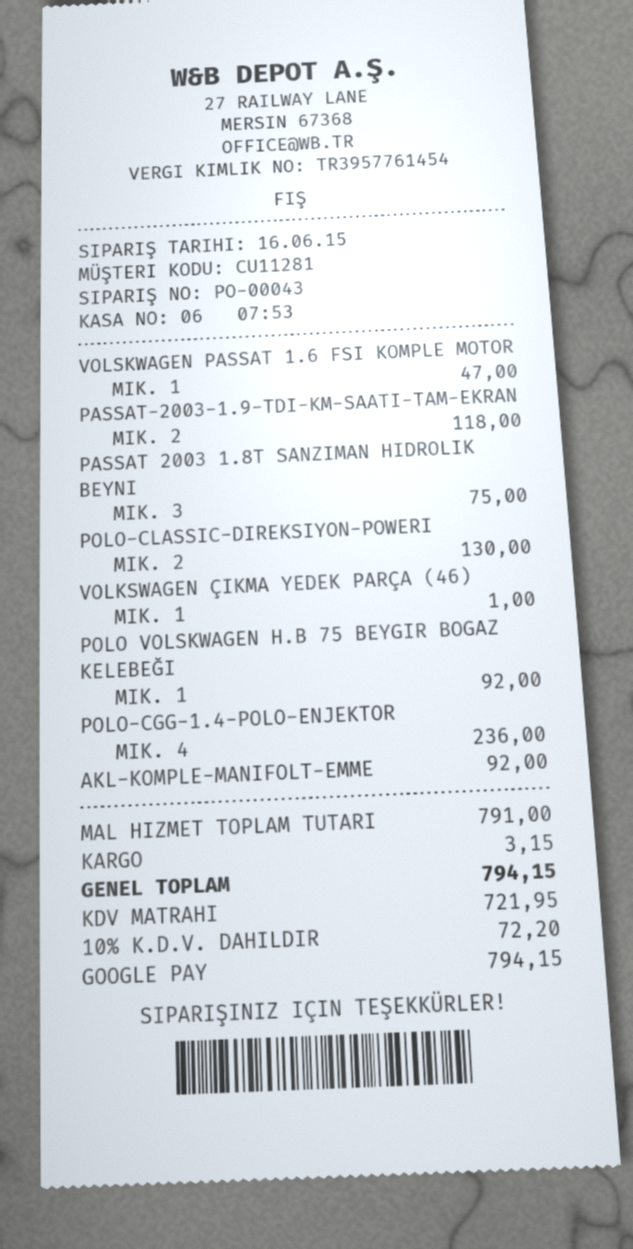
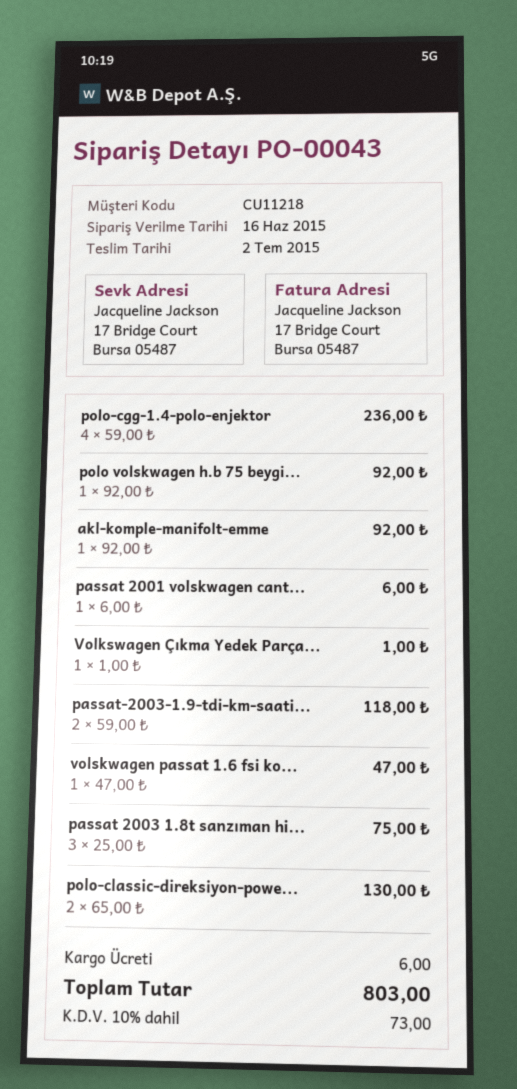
customer number: CU11281 -> CU11218
passat 2001 volskwagen cant...: none -> 1 for 6.00
shipping: 3.15 -> 6.00
tax: 10% = 72.20 -> 10% = 73.00
total: 794.15 -> 803.00

